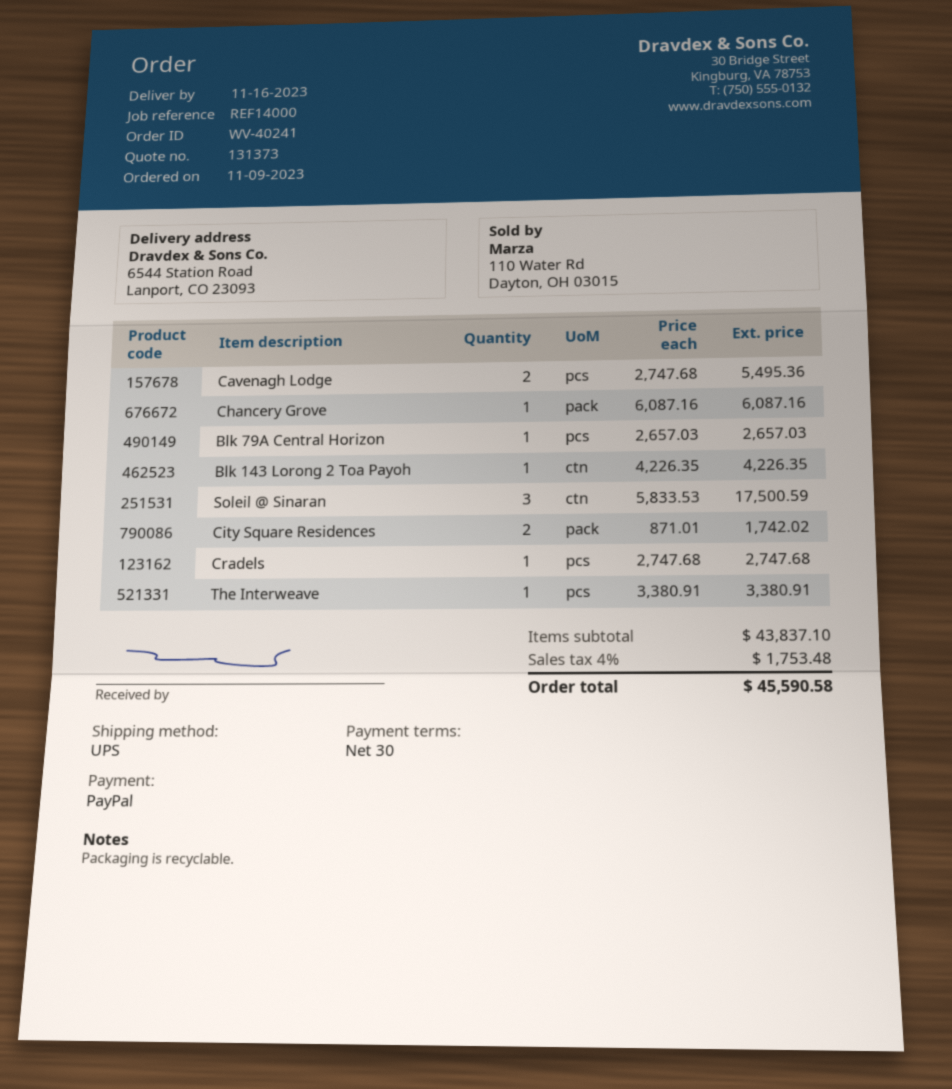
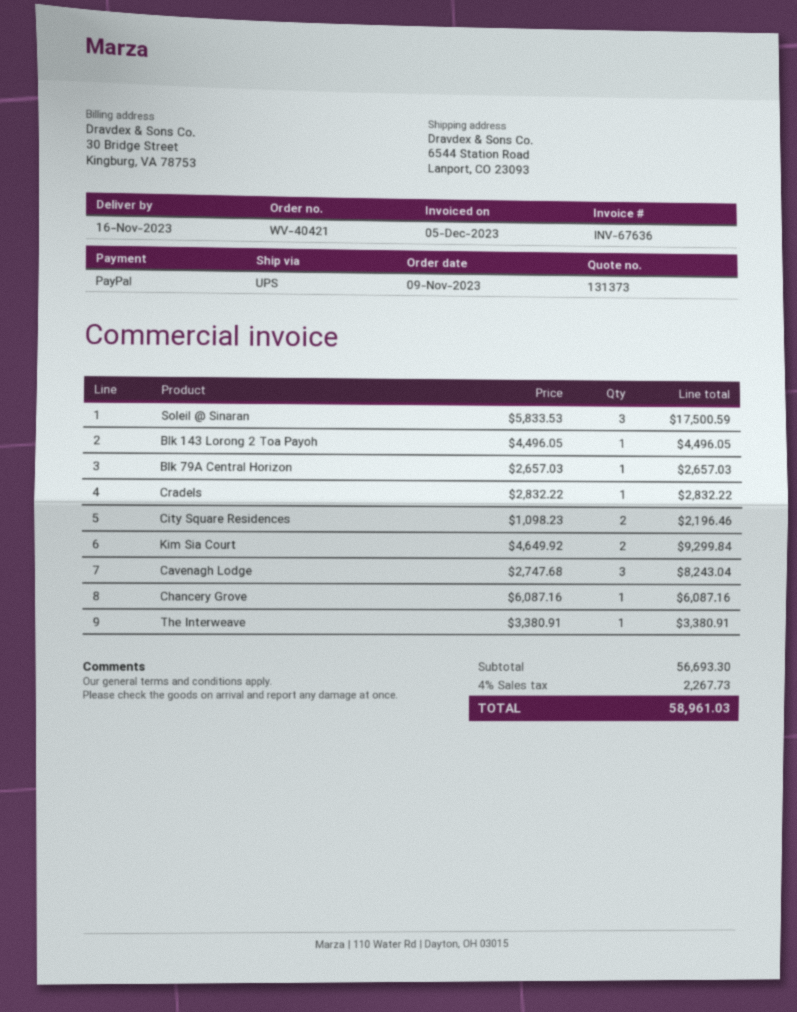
order number: WV-40241 -> WV-40421
Cavenagh Lodge: 2 x 2747.68 = 5495.36 -> 3 x 2747.68 = 8243.04
Blk 143 Lorong 2 Toa Payoh: 1 x 4226.35 = 4226.35 -> 1 x 4496.05 = 4496.05
City Square Residences: 2 x 871.01 = 1742.02 -> 2 x 1098.23 = 2196.46
Cradels: 1 x 2747.68 = 2747.68 -> 1 x 2832.22 = 2832.22
Kim Sia Court: none -> 2 x 4649.92 = 9299.84
subtotal: 43837.10 -> 56693.30
tax: 4% = 1753.48 -> 4% = 2267.73
total: 45590.58 -> 58961.03

